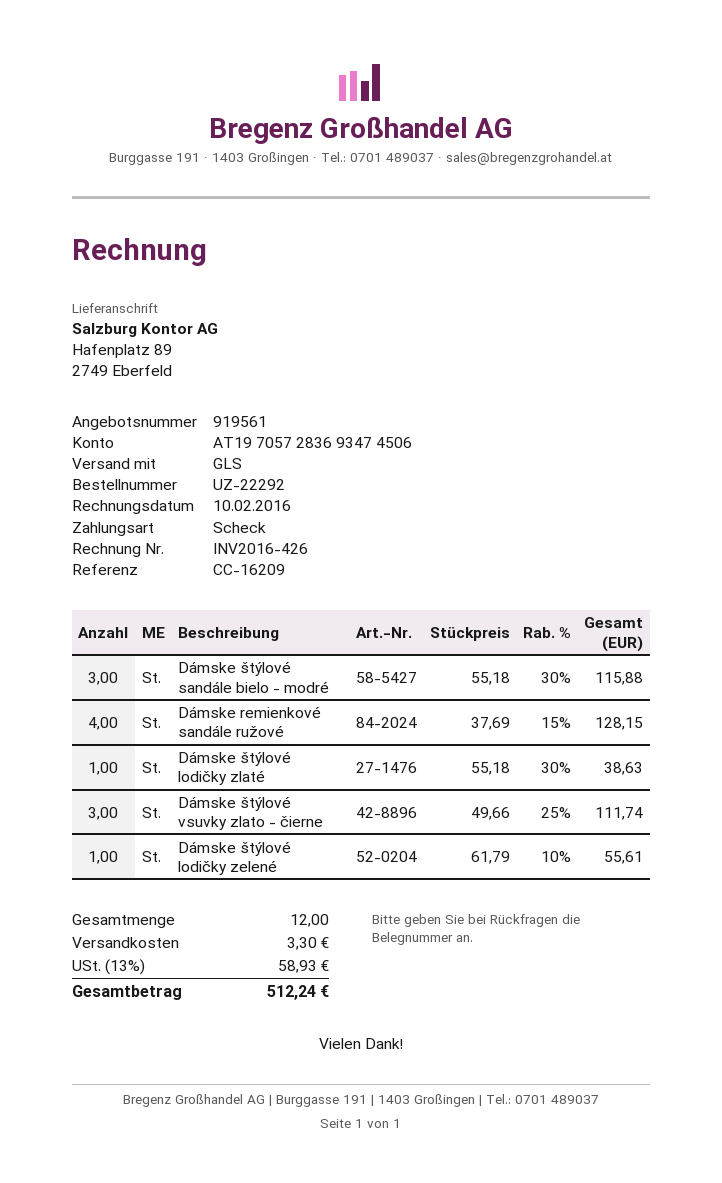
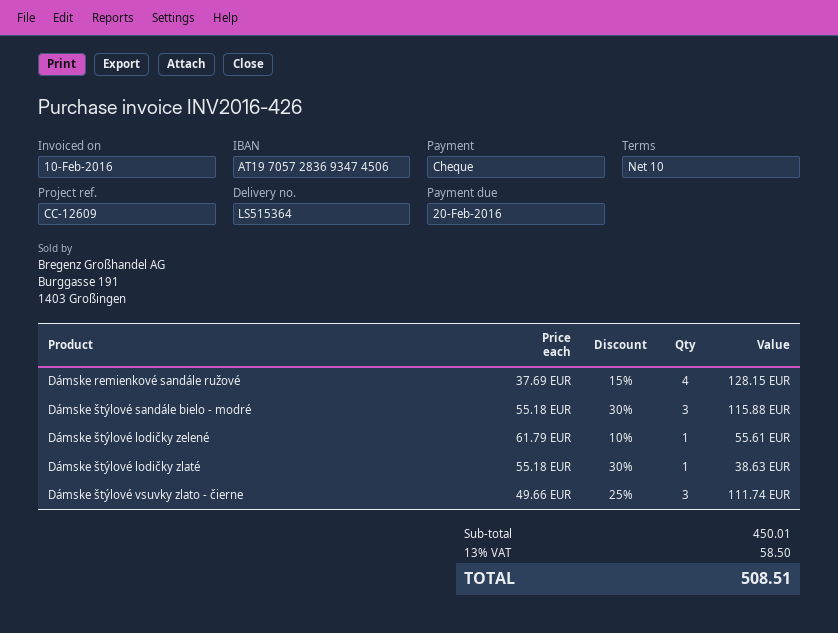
reference: CC-16209 -> CC-12609
shipping: 3.30 -> none
tax: 13% = 58.93 -> 13% = 58.50
total: 512.24 -> 508.51

